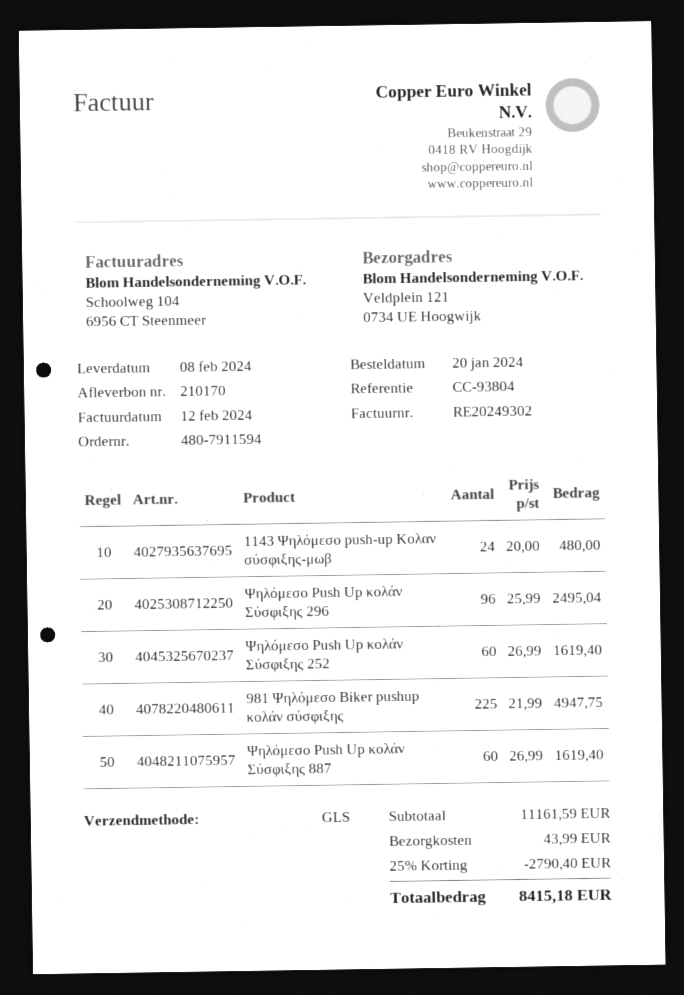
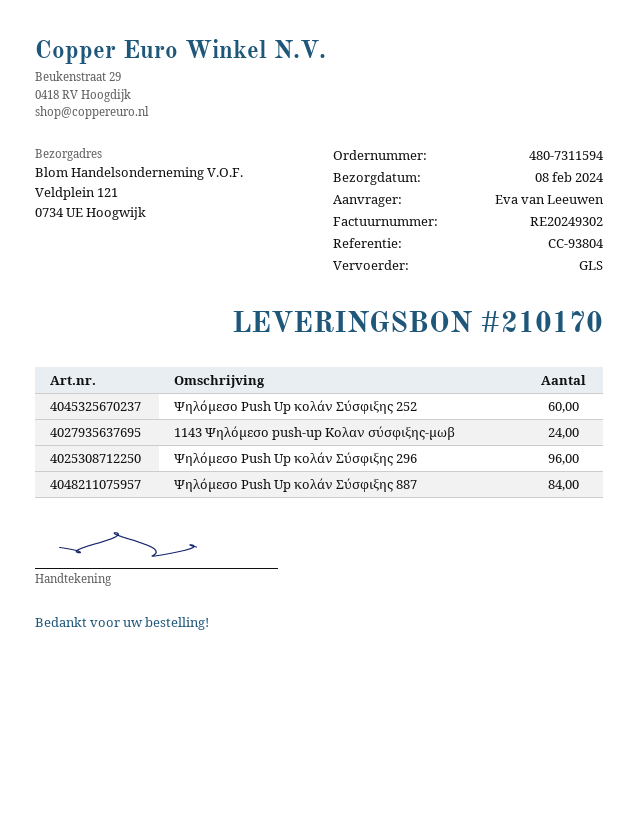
order number: 480-7911594 -> 480-7311594
981 Ψηλόμεσο Biker pushup κολάν σύσφιξης: 225 -> none
Ψηλόμεσο Push Up κολάν Σύσφιξης 887: 60 -> 84

